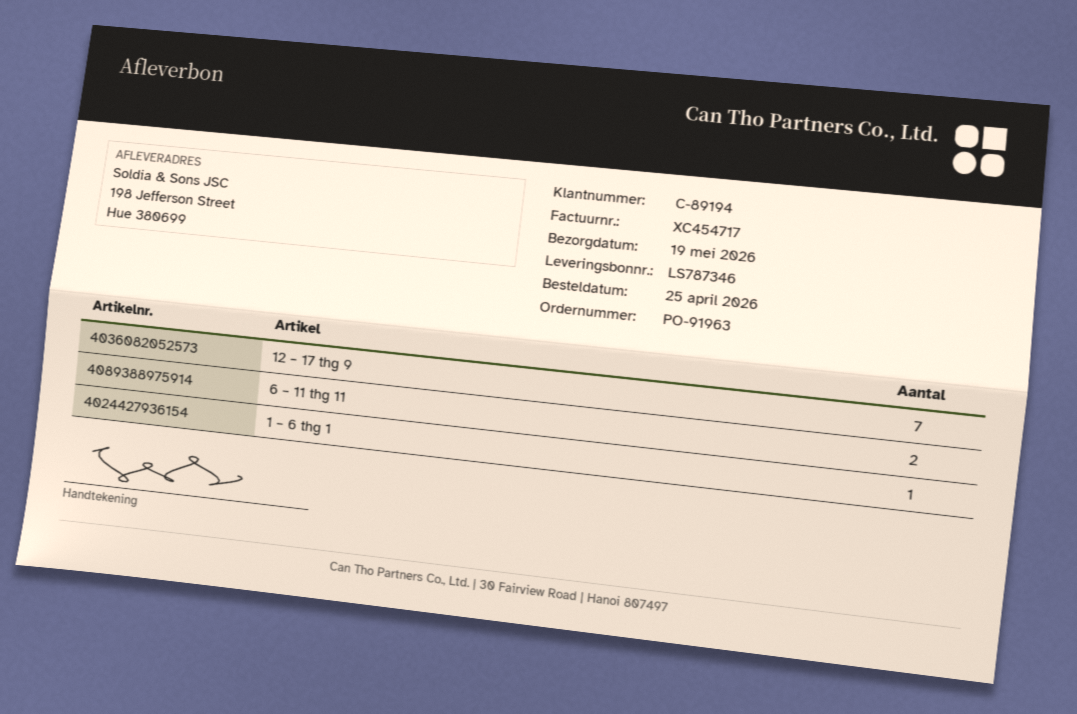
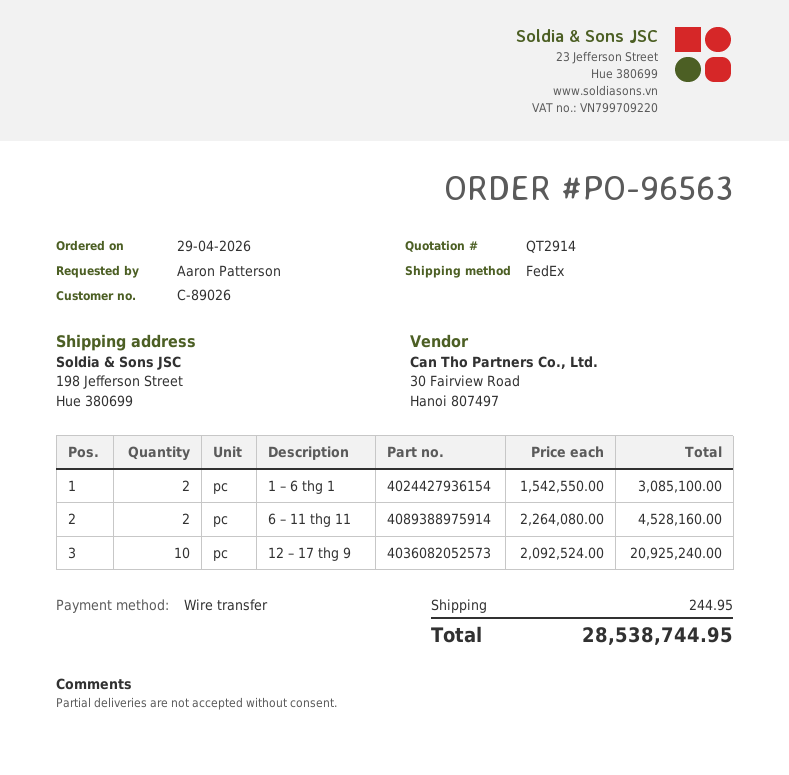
order number: PO-91963 -> PO-96563
order date: 2026-04-25 -> 2026-04-29
customer number: C-89194 -> C-89026
12 – 17 thg 9: 7 -> 10
1 – 6 thg 1: 1 -> 2

